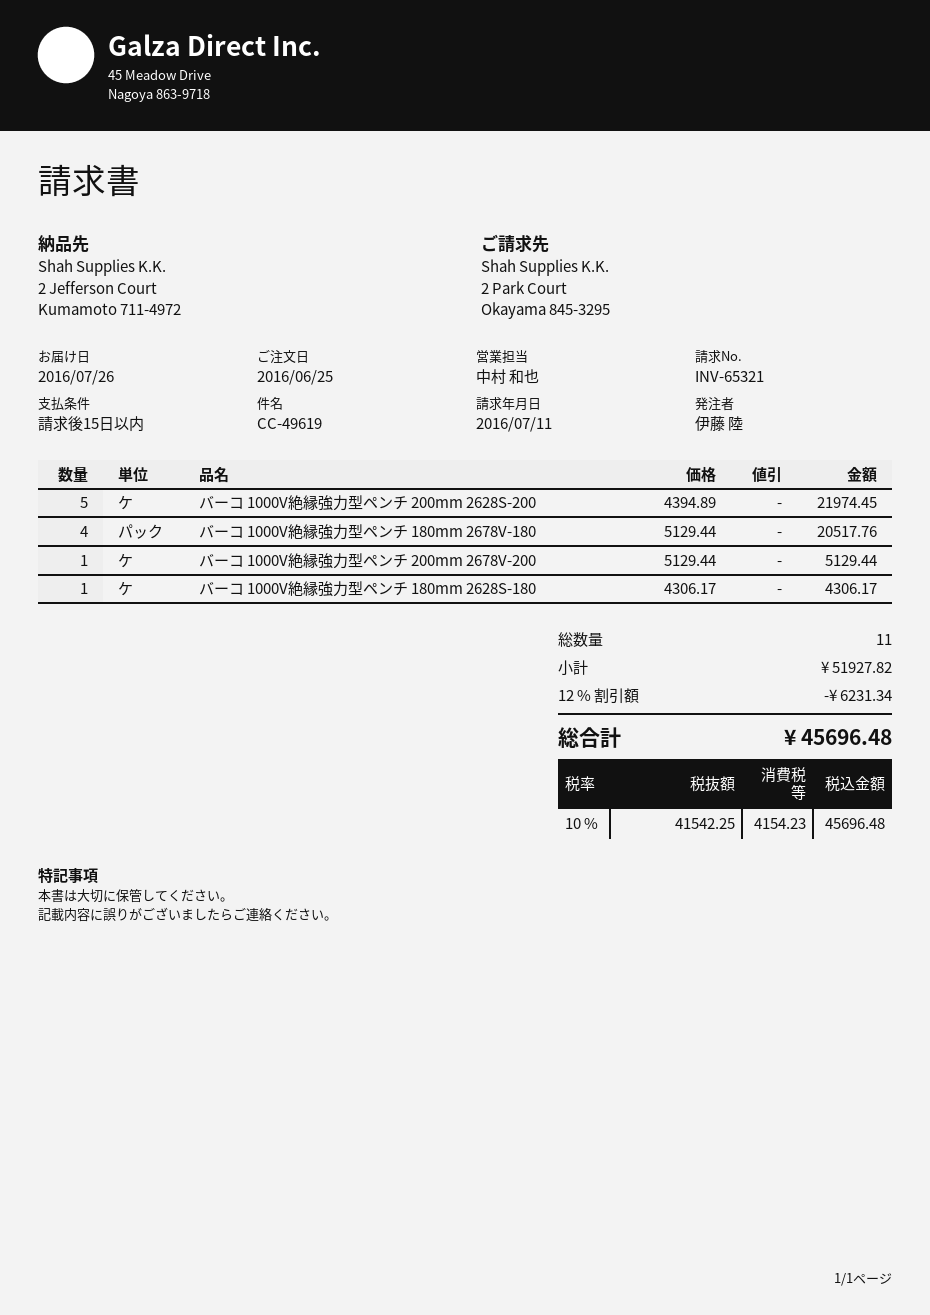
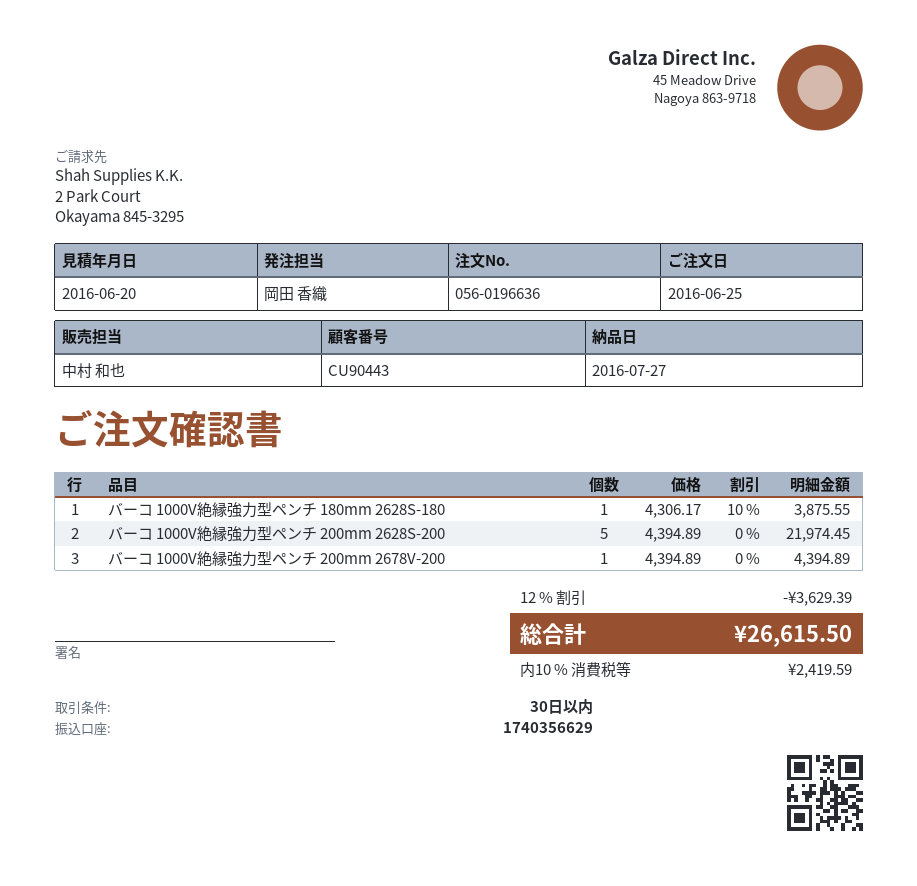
delivery date: 2016-07-26 -> 2016-07-27
payment terms: 15 days -> 30 days
ordered by: 伊藤 陸 -> 岡田 香織
バーコ 1000V絶縁強力型ペンチ 180mm 2678V-180: 4 x 5129.44 = 20517.76 -> none
バーコ 1000V絶縁強力型ペンチ 200mm 2678V-200: 1 x 5129.44 = 5129.44 -> 1 x 4394.89 = 4394.89
バーコ 1000V絶縁強力型ペンチ 180mm 2628S-180: 1 x 4306.17 = 4306.17 -> 1 x 4306.17 - 10% = 3875.55
discount: 12% = 6231.34 -> 12% = 3629.39
tax: 10% = 4154.23 -> 10% = 2419.59
total: 45696.48 -> 26615.50

